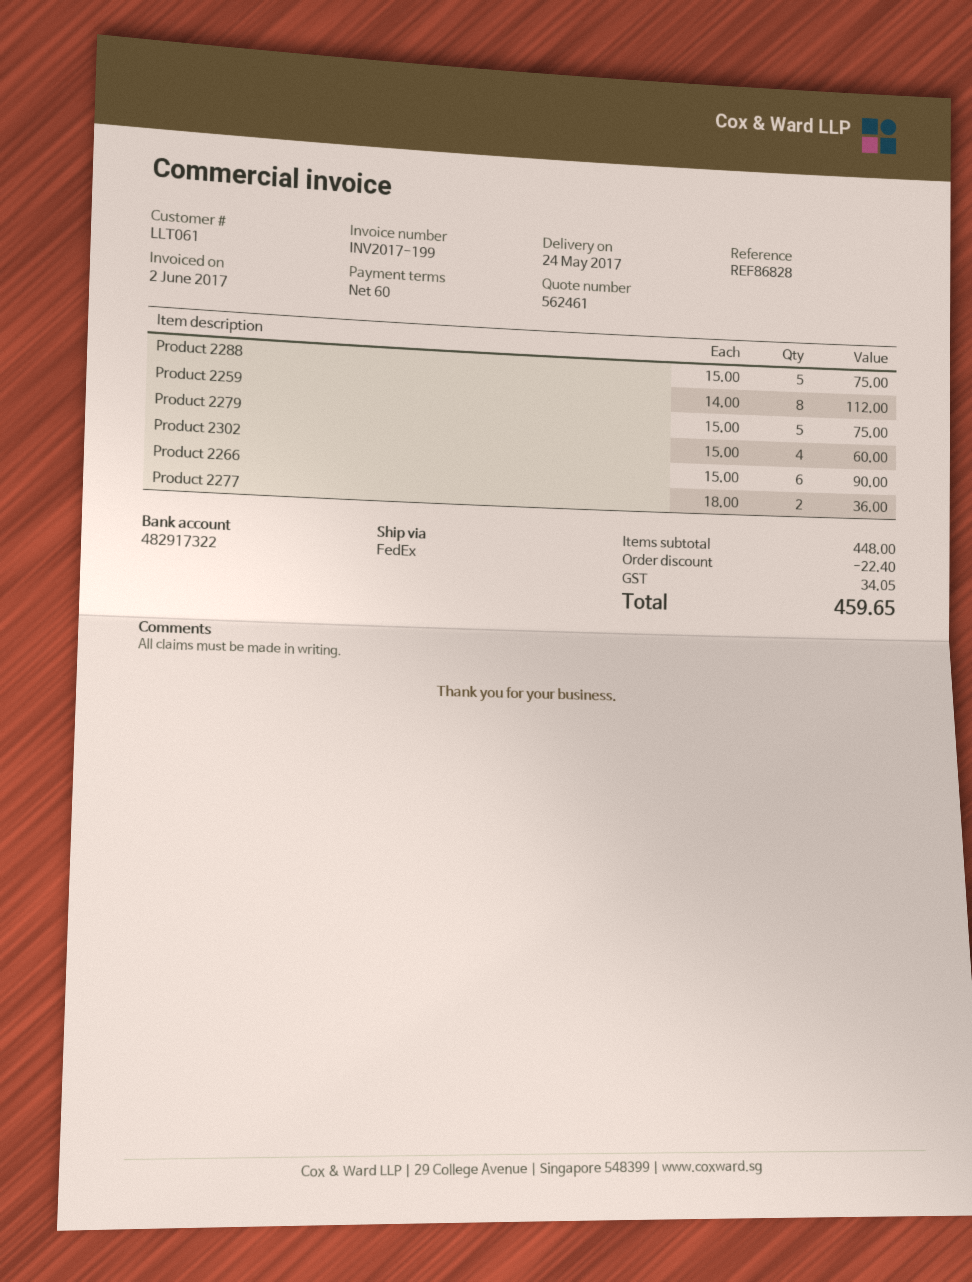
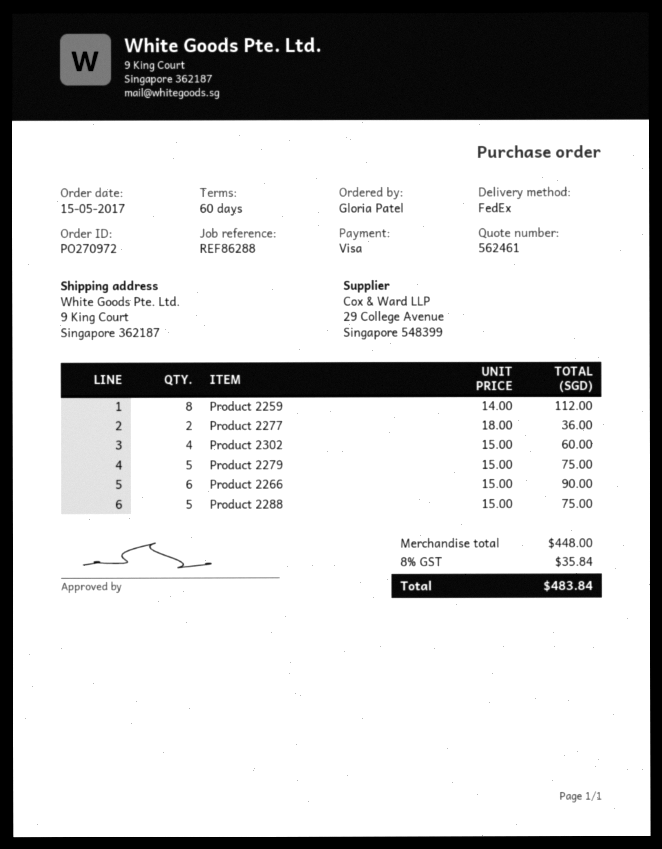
reference: REF86828 -> REF86288
discount: 22.40 -> none
tax: 34.05 -> 35.84
total: 459.65 -> 483.84

